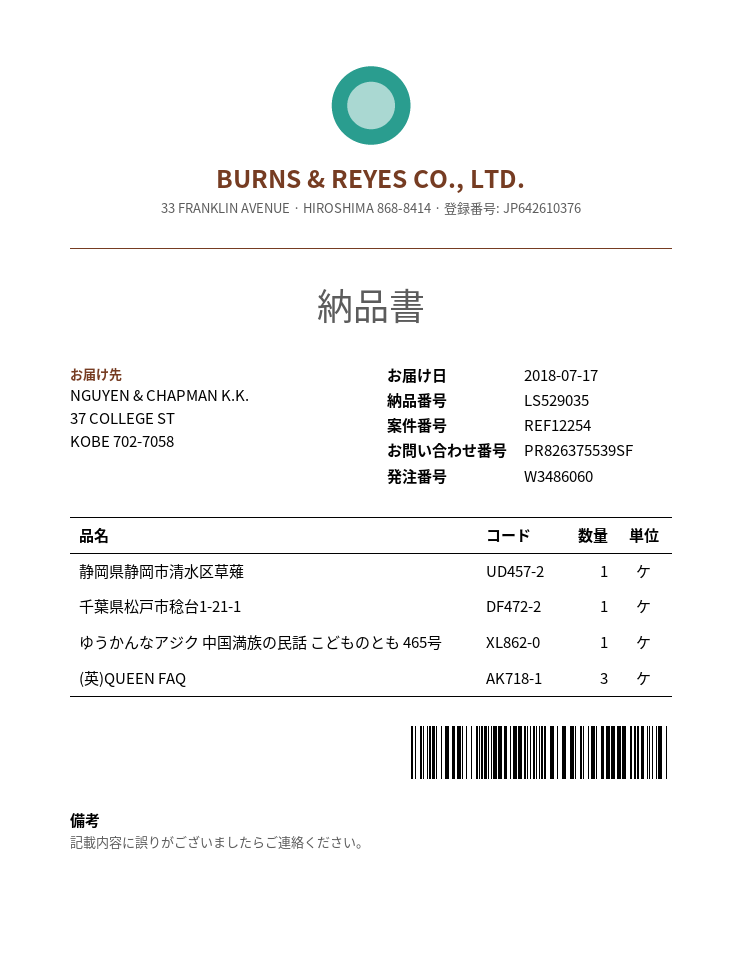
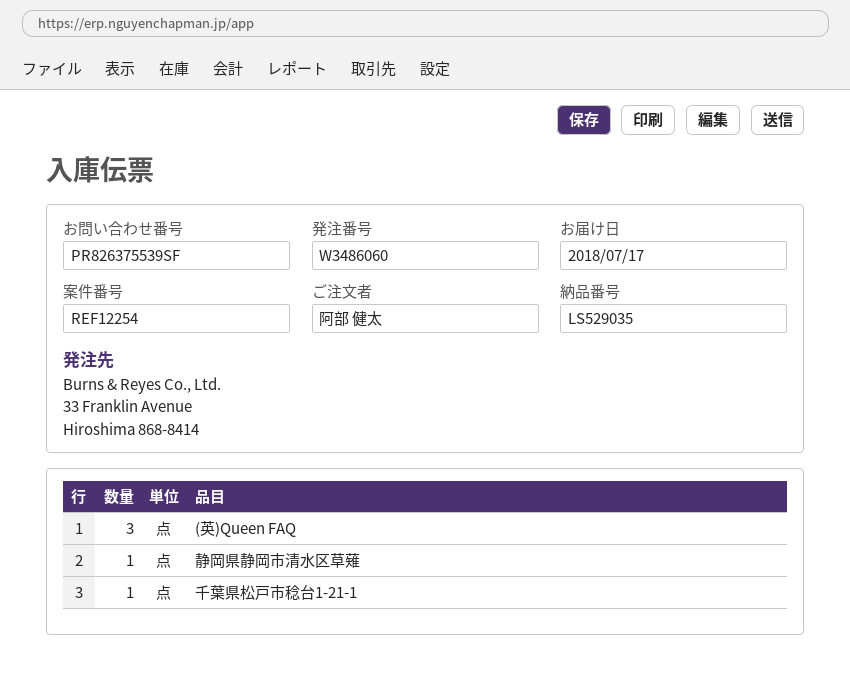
ゆうかんなアジク 中国満族の民話 こどものとも 465号: 1 -> none

